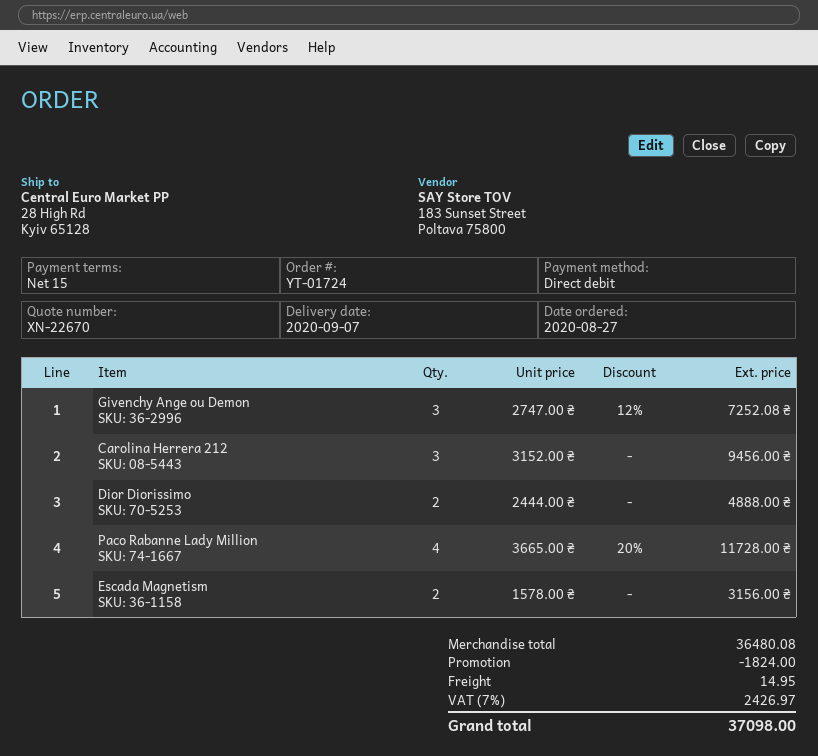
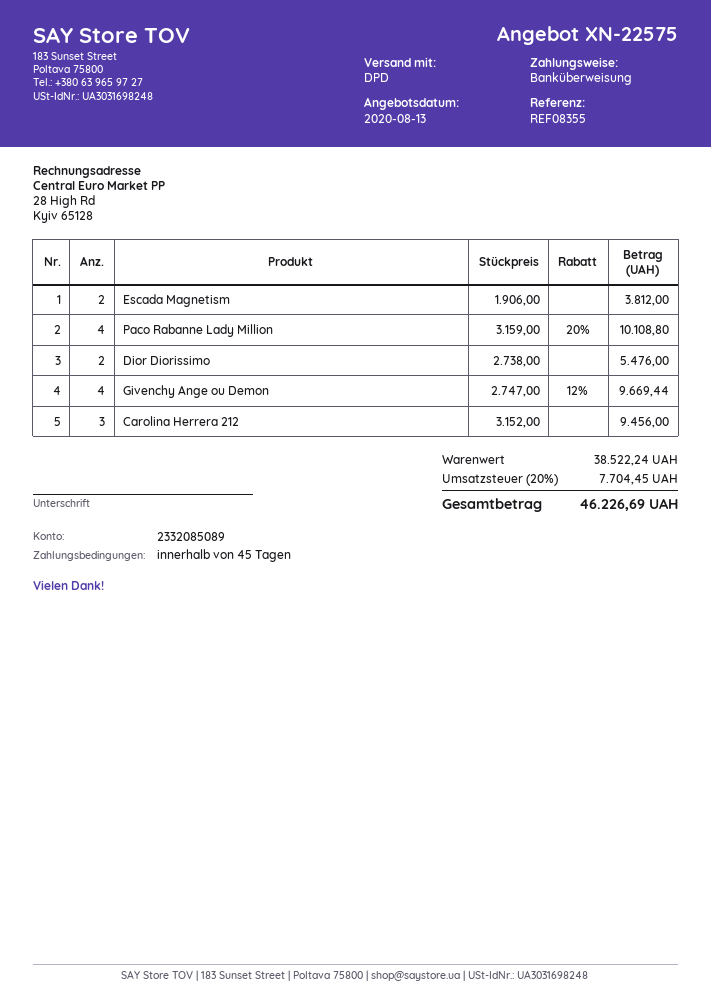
quote number: XN-22670 -> XN-22575
payment terms: 15 days -> 45 days
payment method: direct debit -> bank transfer
Givenchy Ange ou Demon: 3 x 2747.00 - 12% = 7252.08 -> 4 x 2747.00 - 12% = 9669.44
Dior Diorissimo: 2 x 2444.00 = 4888.00 -> 2 x 2738.00 = 5476.00
Paco Rabanne Lady Million: 4 x 3665.00 - 20% = 11728.00 -> 4 x 3159.00 - 20% = 10108.80
Escada Magnetism: 2 x 1578.00 = 3156.00 -> 2 x 1906.00 = 3812.00
subtotal: 36480.08 -> 38522.24
discount: 1824.00 -> none
shipping: 14.95 -> none
tax: 7% = 2426.97 -> 20% = 7704.45
total: 37098.00 -> 46226.69

